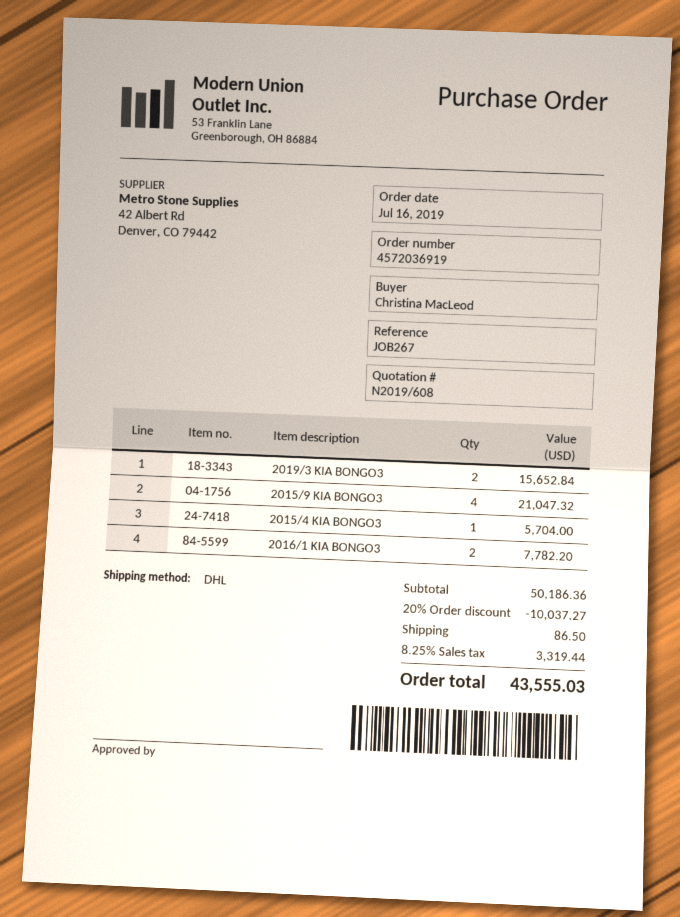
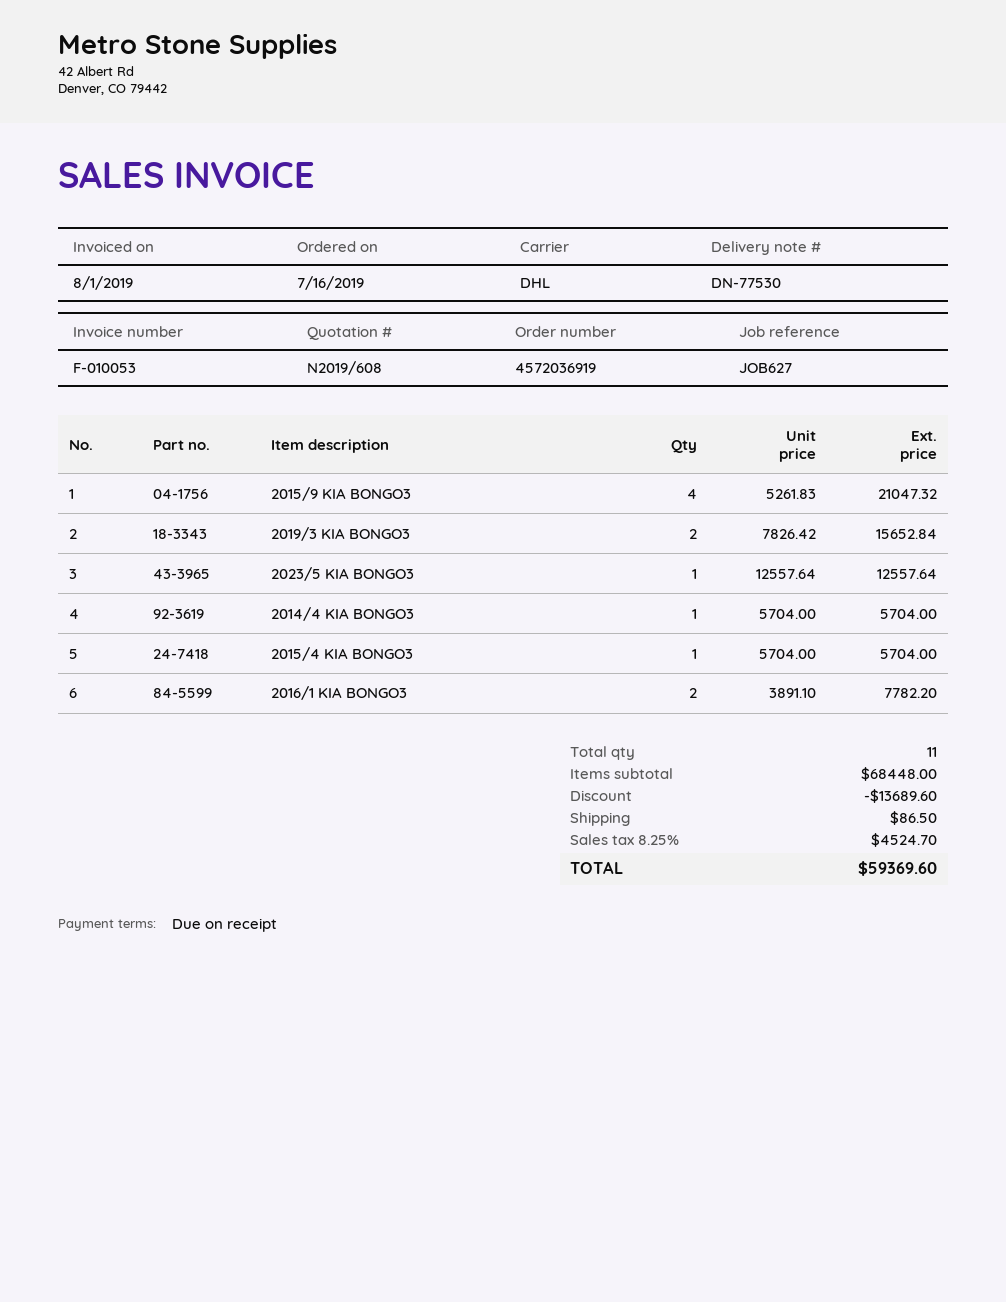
reference: JOB267 -> JOB627
2023/5 KIA BONGO3: none -> 1 for 12557.64
2014/4 KIA BONGO3: none -> 1 for 5704.00
subtotal: 50186.36 -> 68448.00
discount: 10037.27 -> 13689.60
tax: 8.25% = 3319.44 -> 8.25% = 4524.70
total: 43555.03 -> 59369.60

